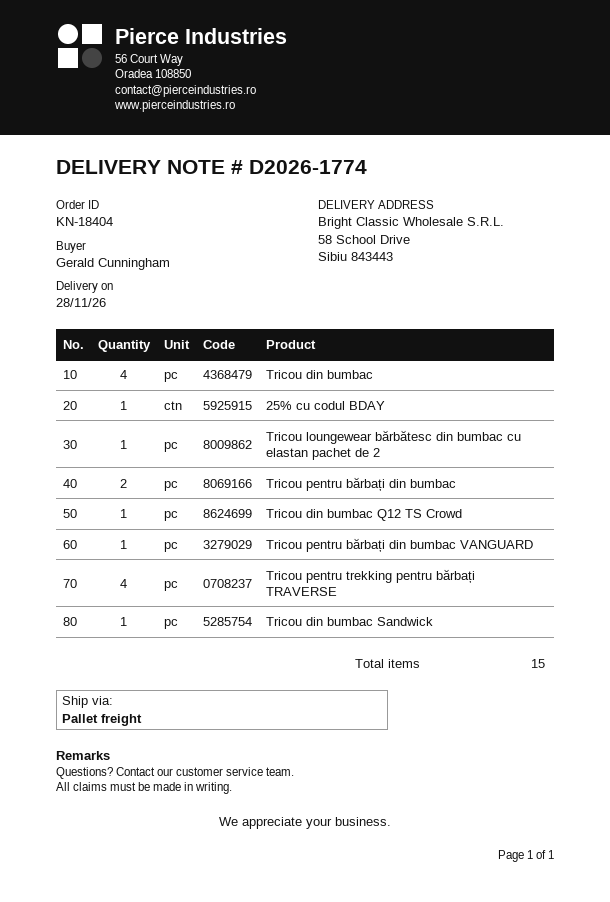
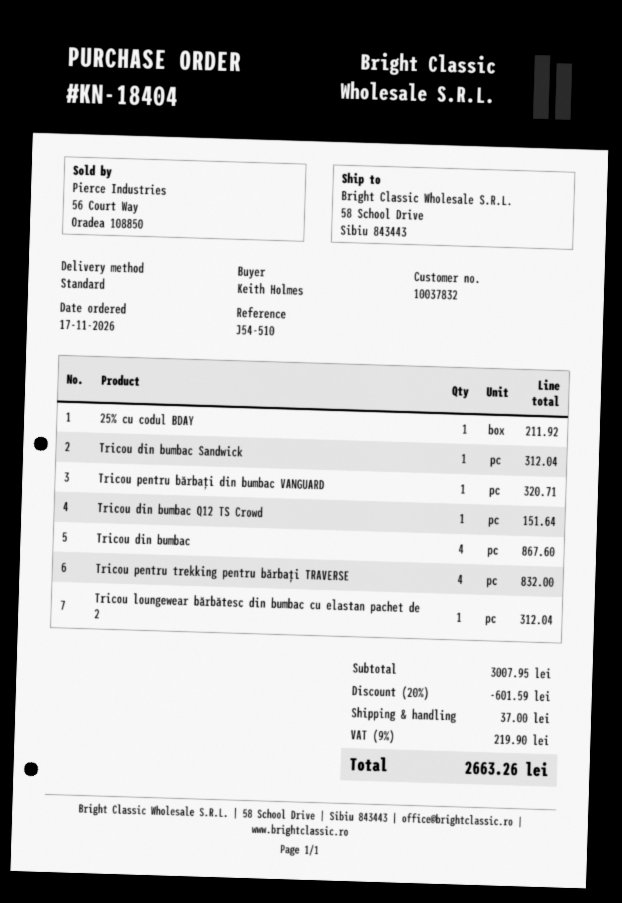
ordered by: Gerald Cunningham -> Keith Holmes
shipping method: pallet freight -> standard
Tricou pentru bărbați din bumbac: 2 -> none

